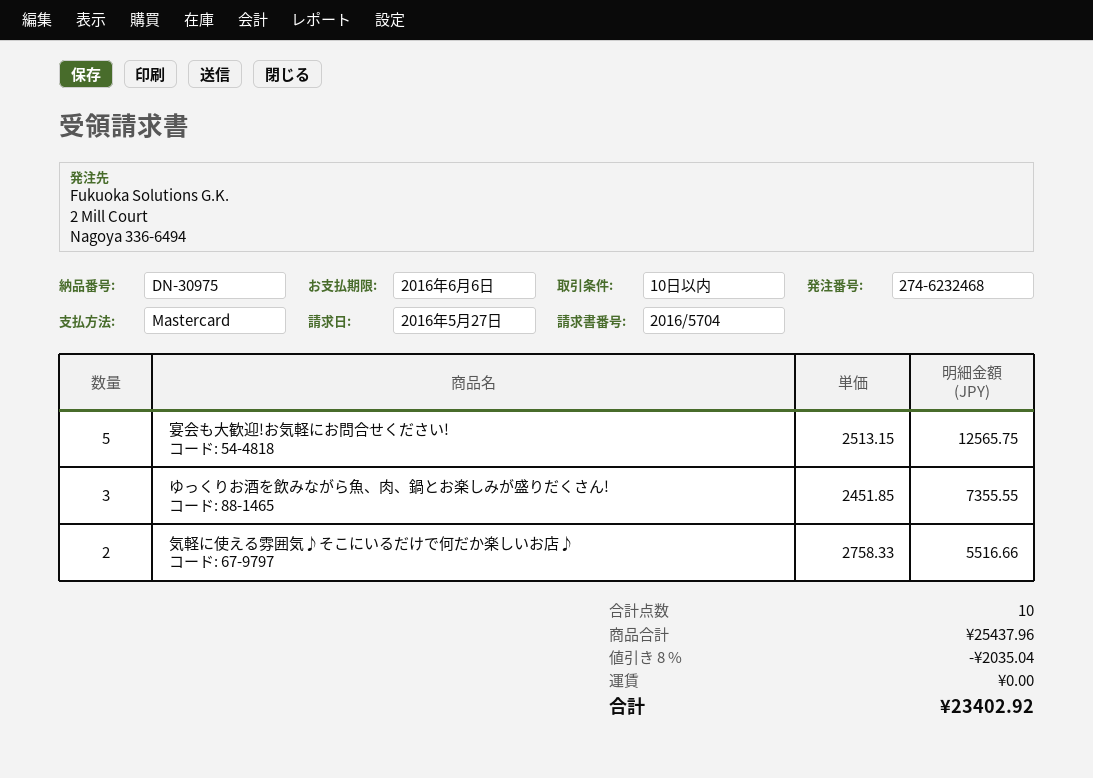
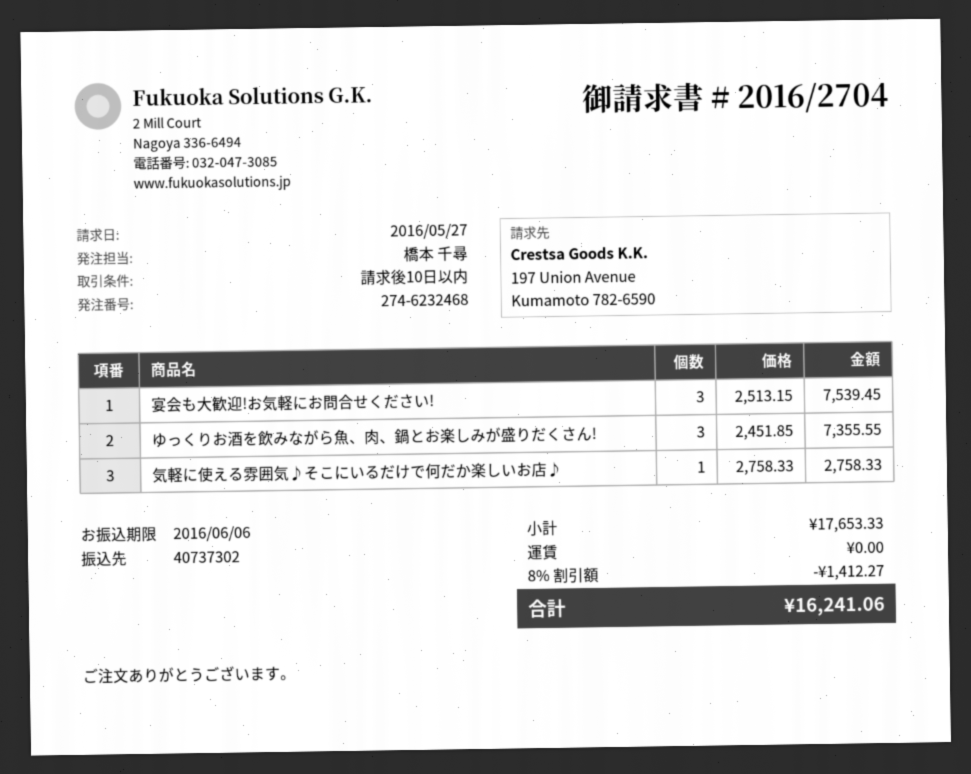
invoice number: 2016/5704 -> 2016/2704
宴会も大歓迎!お気軽にお問合せください!: 5 x 2513.15 = 12565.75 -> 3 x 2513.15 = 7539.45
気軽に使える雰囲気♪そこにいるだけで何だか楽しいお店♪: 2 x 2758.33 = 5516.66 -> 1 x 2758.33 = 2758.33
subtotal: 25437.96 -> 17653.33
discount: 8% = 2035.04 -> 8% = 1412.27
total: 23402.92 -> 16241.06

